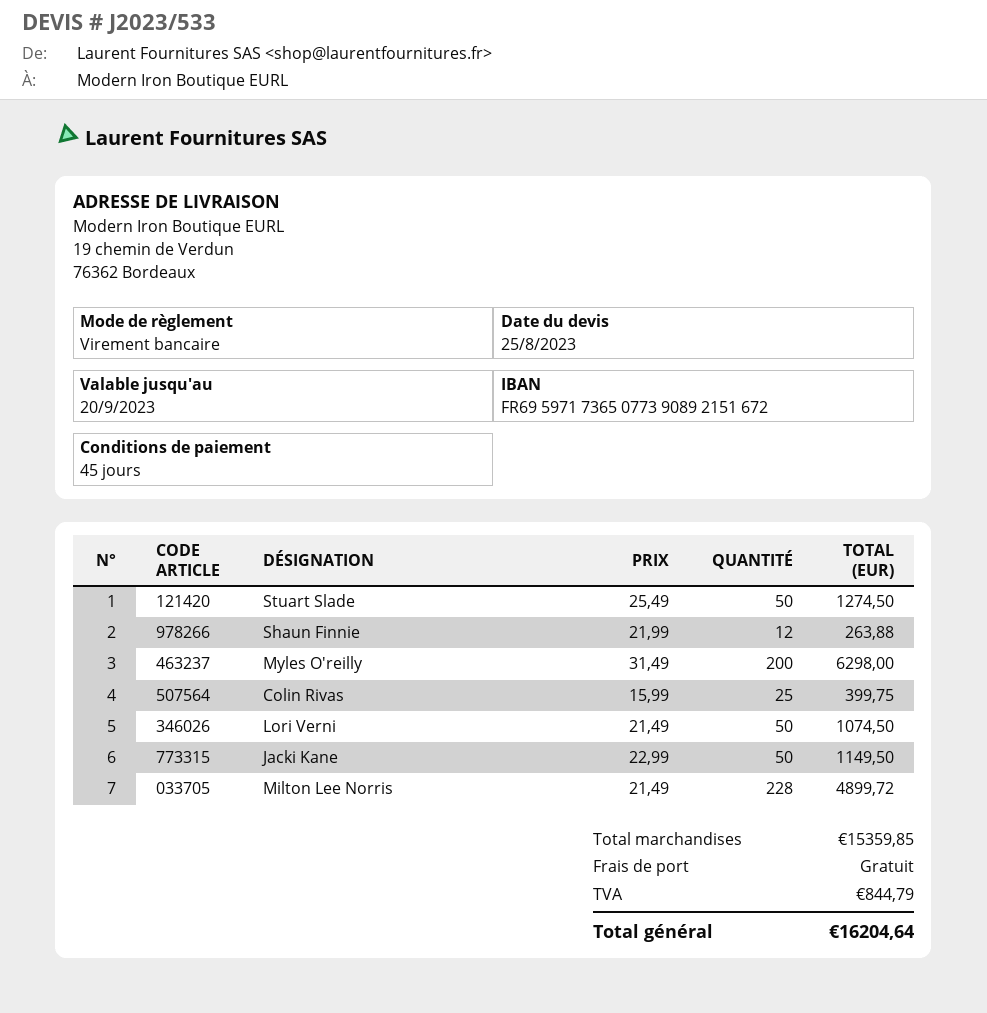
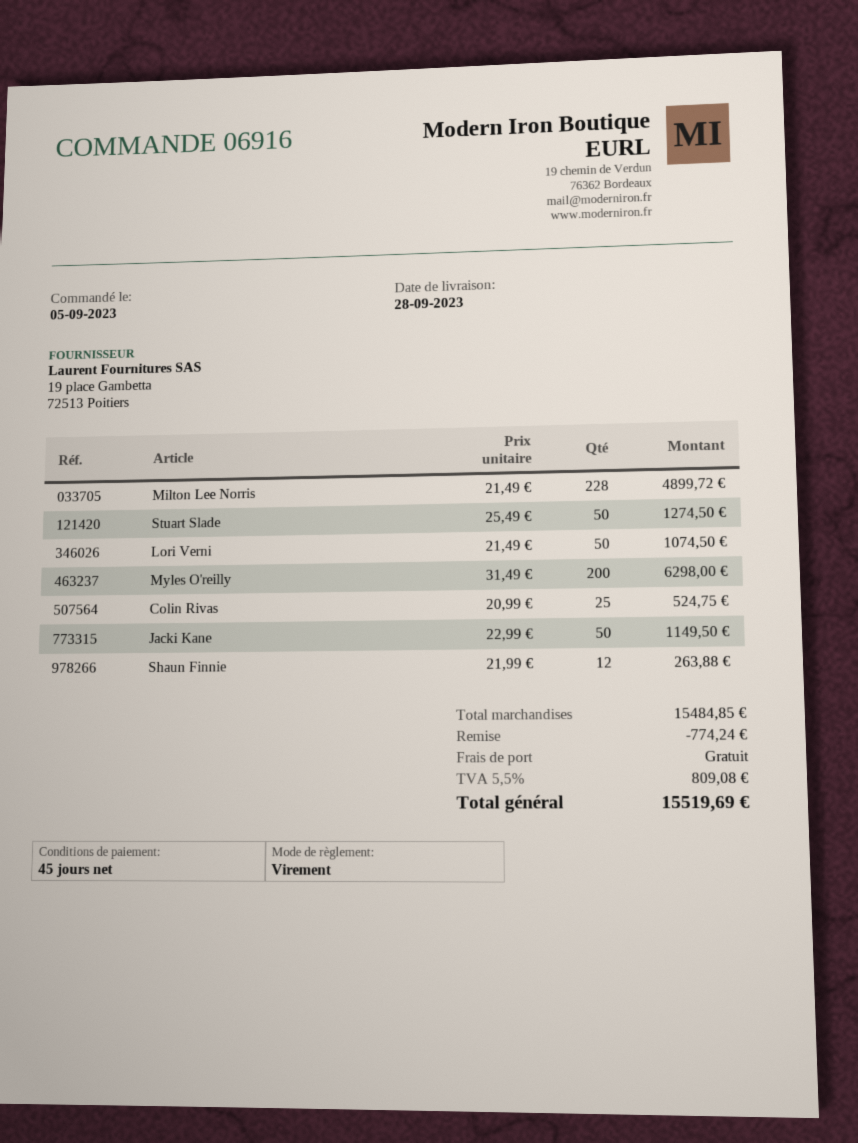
Colin Rivas: 25 x 15.99 = 399.75 -> 25 x 20.99 = 524.75
subtotal: 15359.85 -> 15484.85
discount: none -> 774.24
tax: 844.79 -> 809.08
total: 16204.64 -> 15519.69

